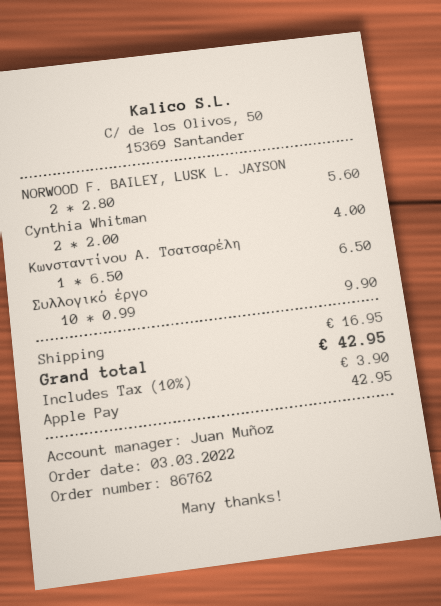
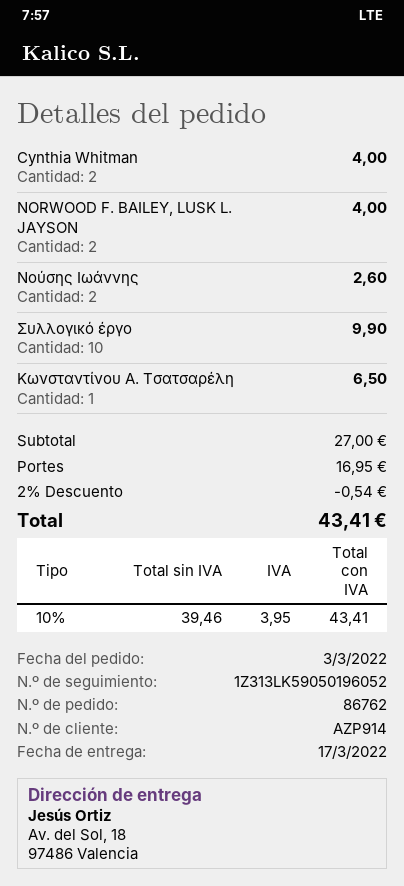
NORWOOD F. BAILEY, LUSK L. JAYSON: 2 for 5.60 -> 2 for 4.00
Νούσης Ιωάννης: none -> 2 for 2.60
discount: none -> 2% = 0.54
tax: 10% = 3.90 -> 10% = 3.95
total: 42.95 -> 43.41

